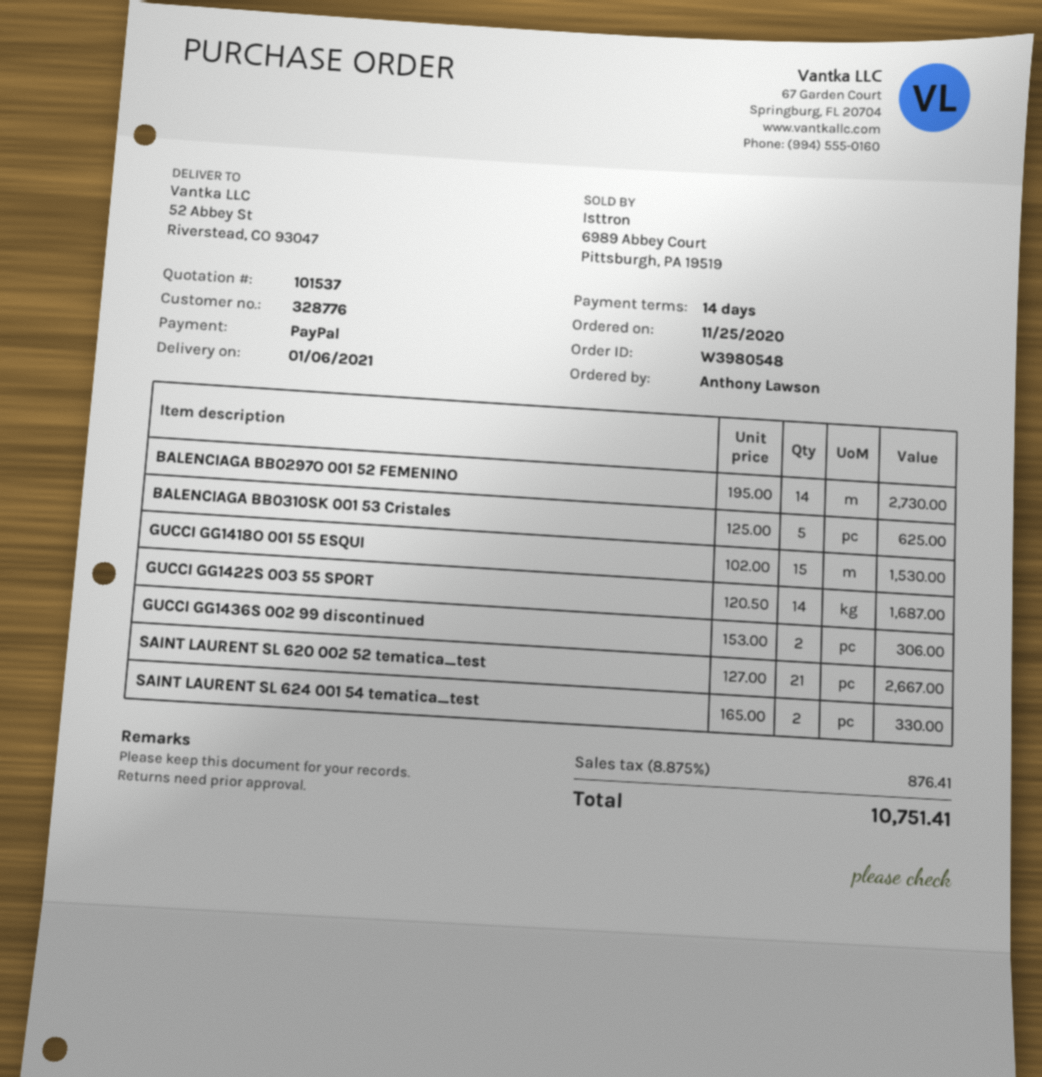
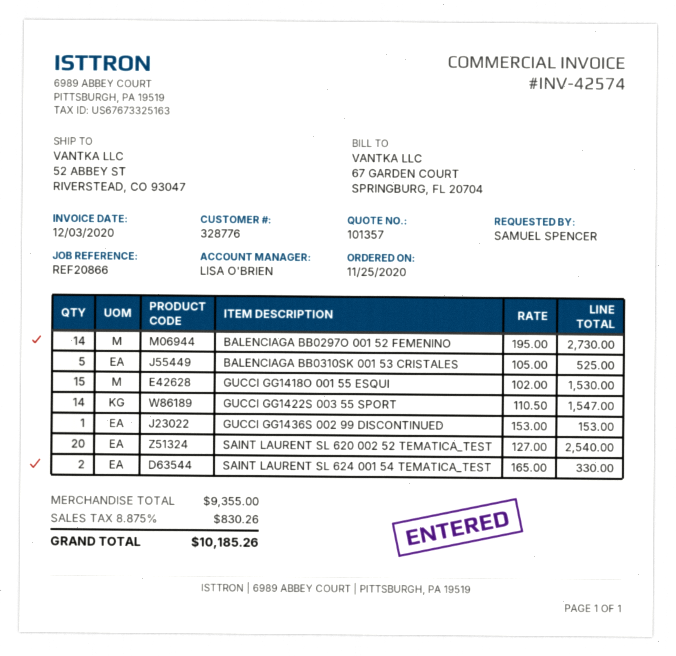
quote number: 101537 -> 101357
ordered by: Anthony Lawson -> SAMUEL SPENCER
BALENCIAGA BB0310SK 001 53 Cristales: 5 x 125.00 = 625.00 -> 5 x 105.00 = 525.00
GUCCI GG1422S 003 55 SPORT: 14 x 120.50 = 1687.00 -> 14 x 110.50 = 1547.00
GUCCI GG1436S 002 99 discontinued: 2 x 153.00 = 306.00 -> 1 x 153.00 = 153.00
SAINT LAURENT SL 620 002 52 tematica_test: 21 x 127.00 = 2667.00 -> 20 x 127.00 = 2540.00
tax: 8.875% = 876.41 -> 8.875% = 830.26
total: 10751.41 -> 10185.26

